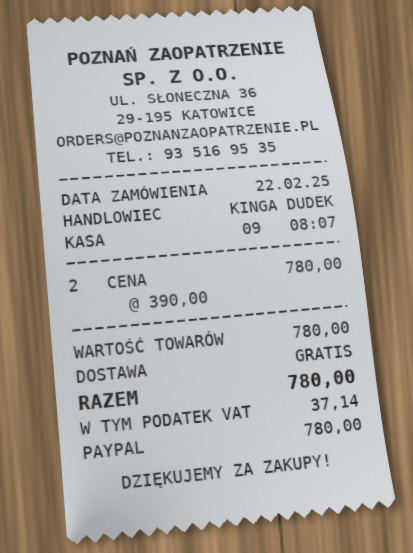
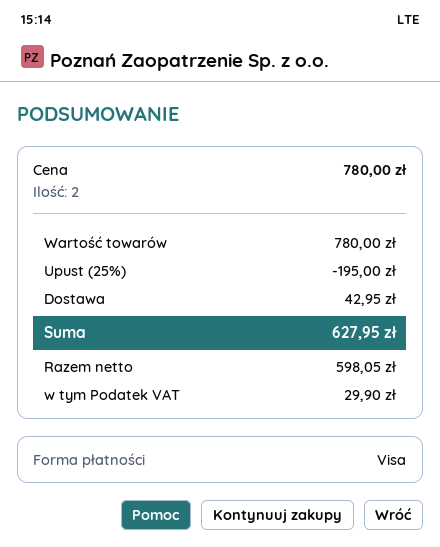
payment method: PayPal -> Visa
discount: none -> 25% = 195.00
shipping: 0.00 -> 42.95
tax: 37.14 -> 29.90
total: 780.00 -> 627.95

